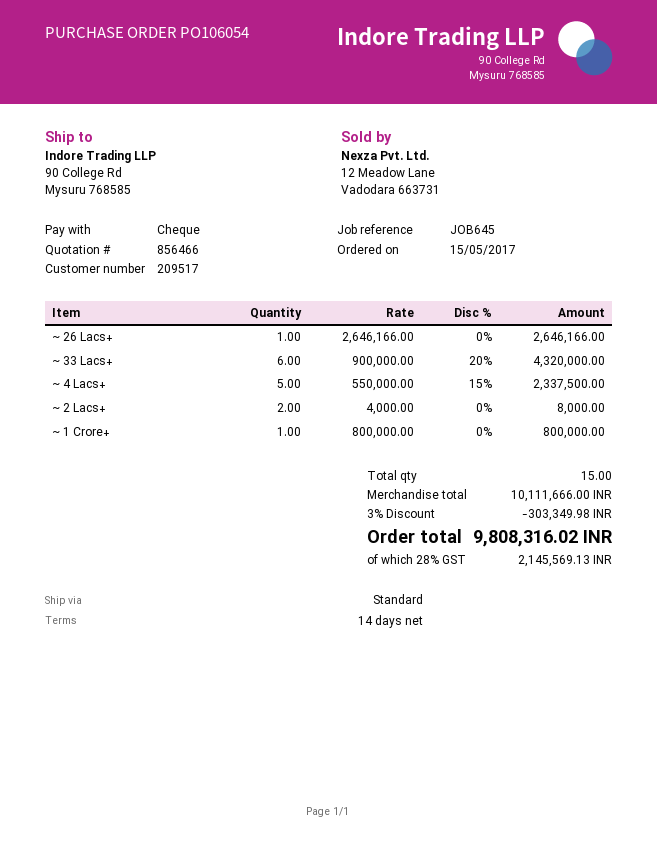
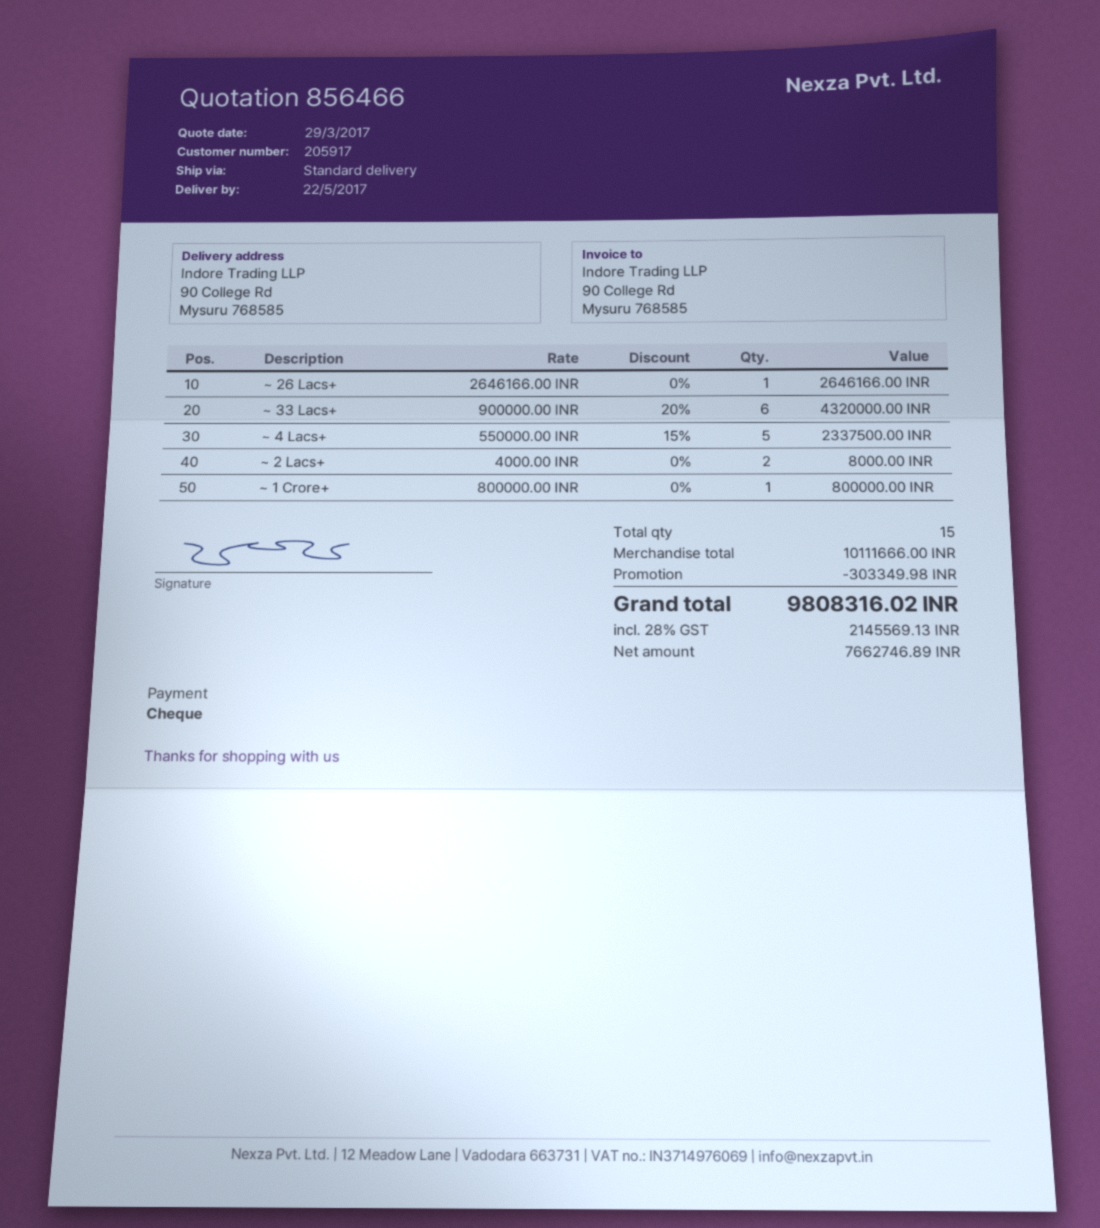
customer number: 209517 -> 205917

